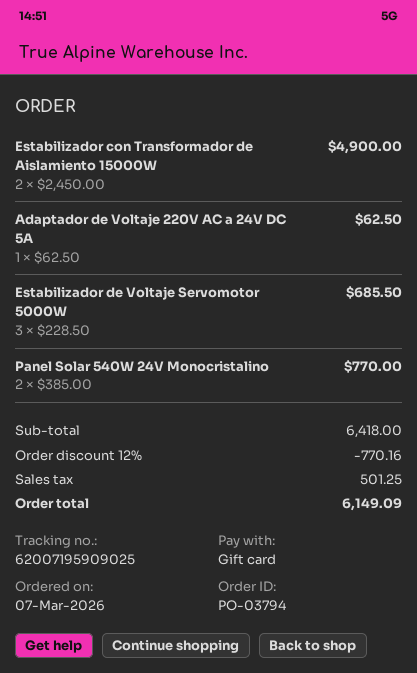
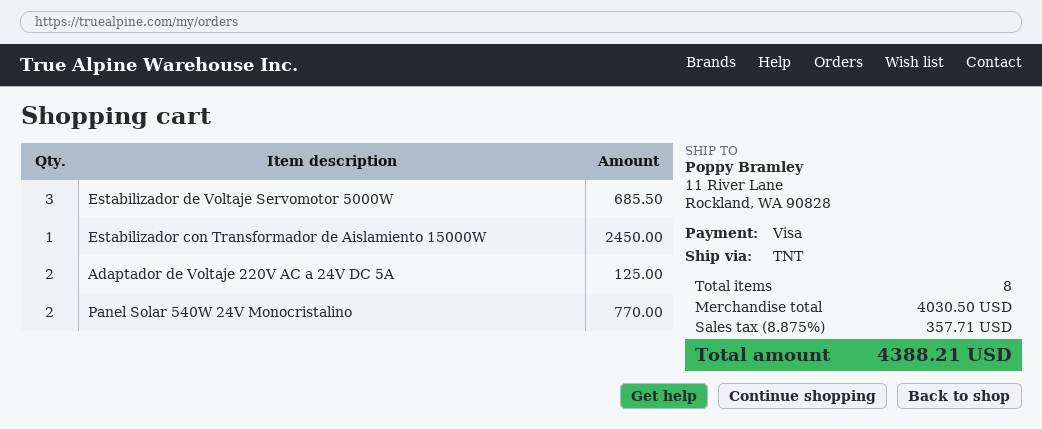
payment method: gift card -> Visa
Estabilizador con Transformador de Aislamiento 15000W: 2 for 4900.00 -> 1 for 2450.00
Adaptador de Voltaje 220V AC a 24V DC 5A: 1 for 62.50 -> 2 for 125.00
subtotal: 6418.00 -> 4030.50
discount: 12% = 770.16 -> none
tax: 501.25 -> 357.71
total: 6149.09 -> 4388.21

